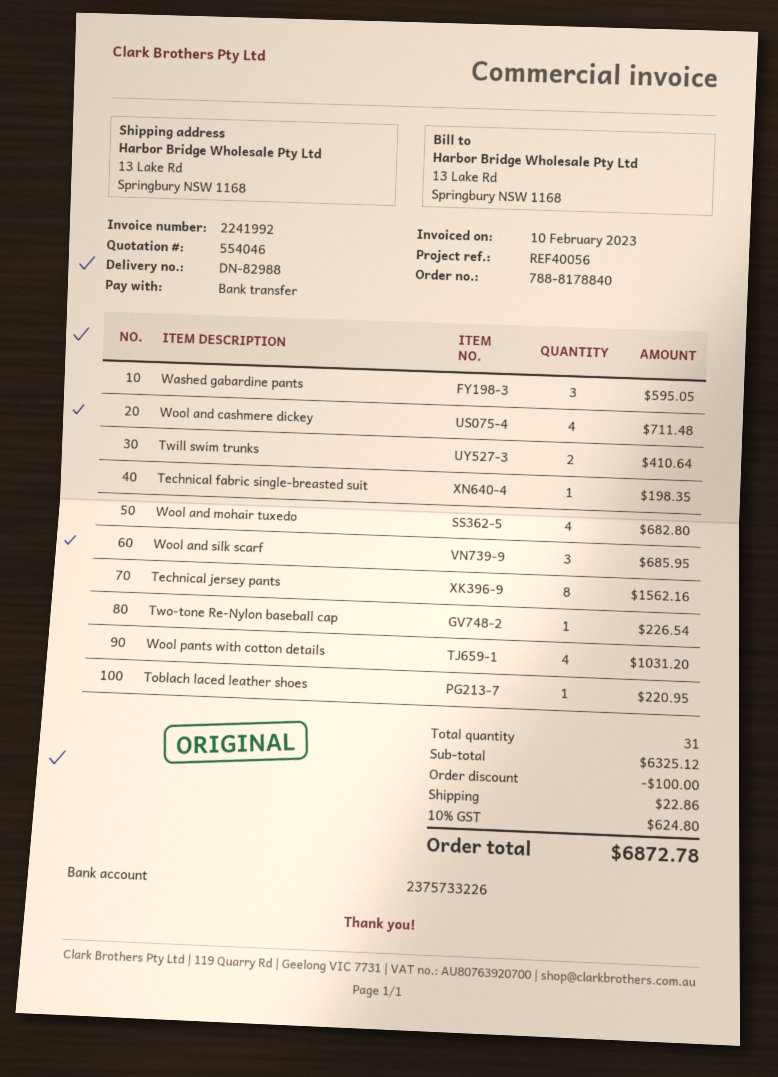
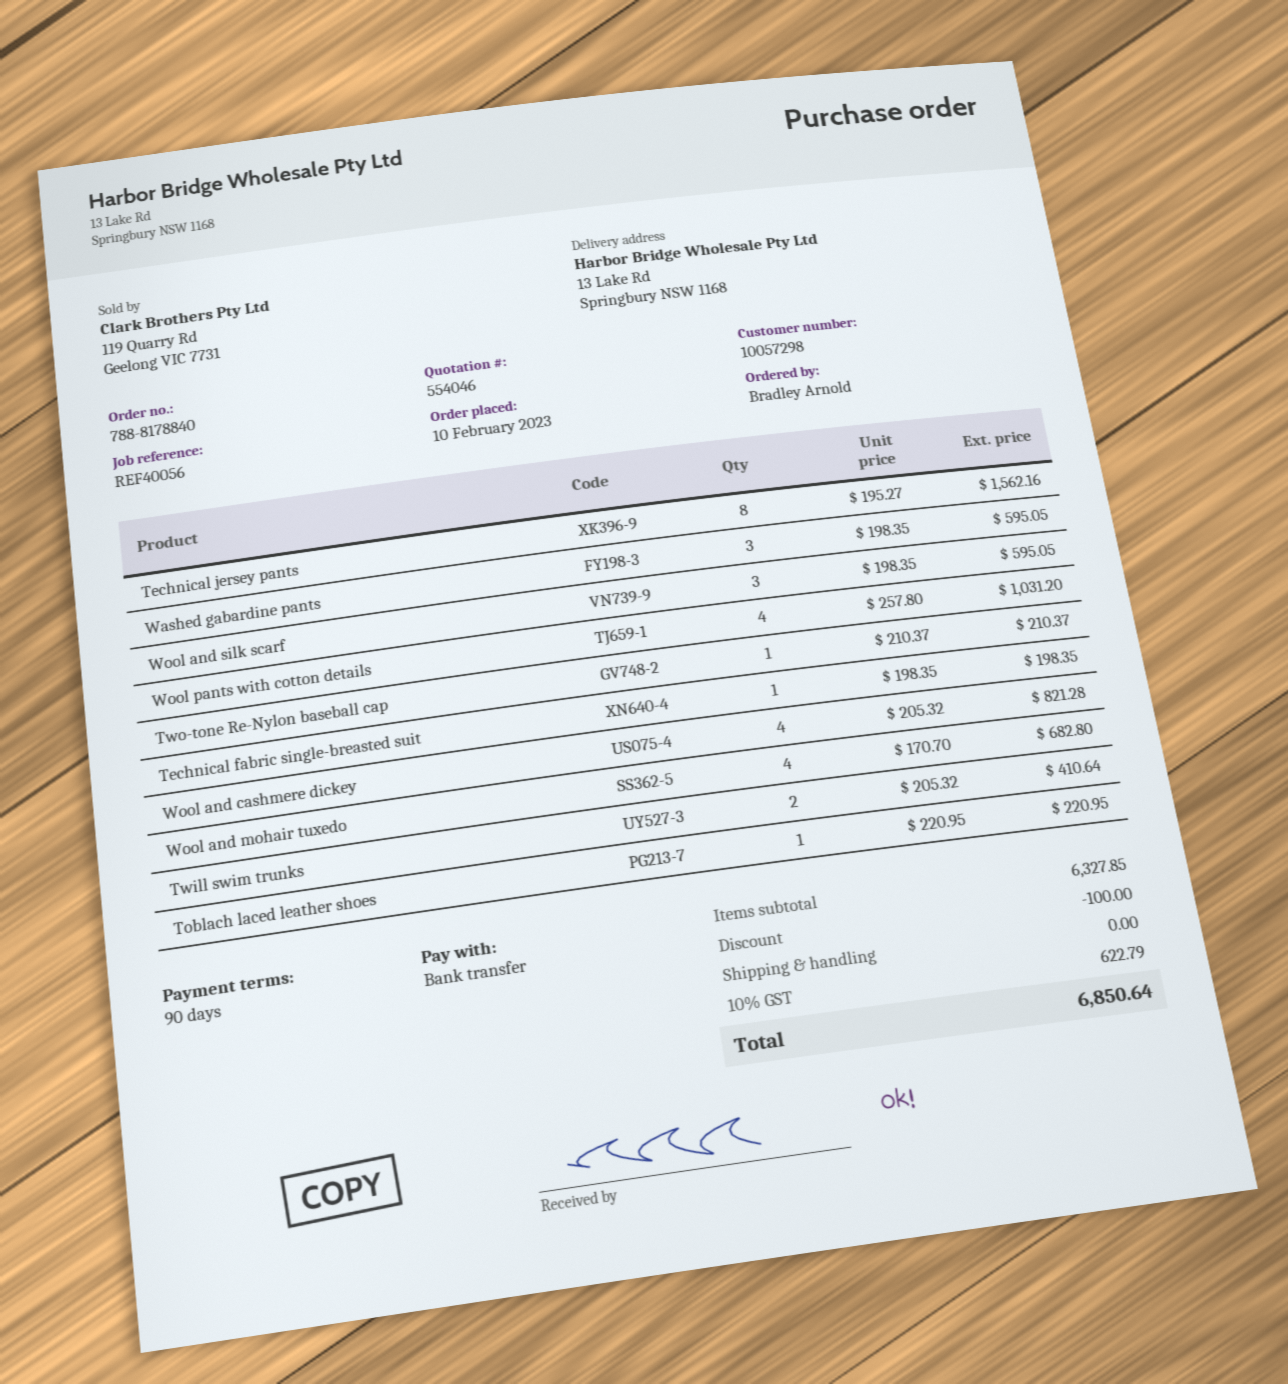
Wool and cashmere dickey: 4 for 711.48 -> 4 for 821.28
Wool and silk scarf: 3 for 685.95 -> 3 for 595.05
Two-tone Re-Nylon baseball cap: 1 for 226.54 -> 1 for 210.37
subtotal: 6325.12 -> 6327.85
shipping: 22.86 -> 0.00
tax: 10% = 624.80 -> 10% = 622.79
total: 6872.78 -> 6850.64

